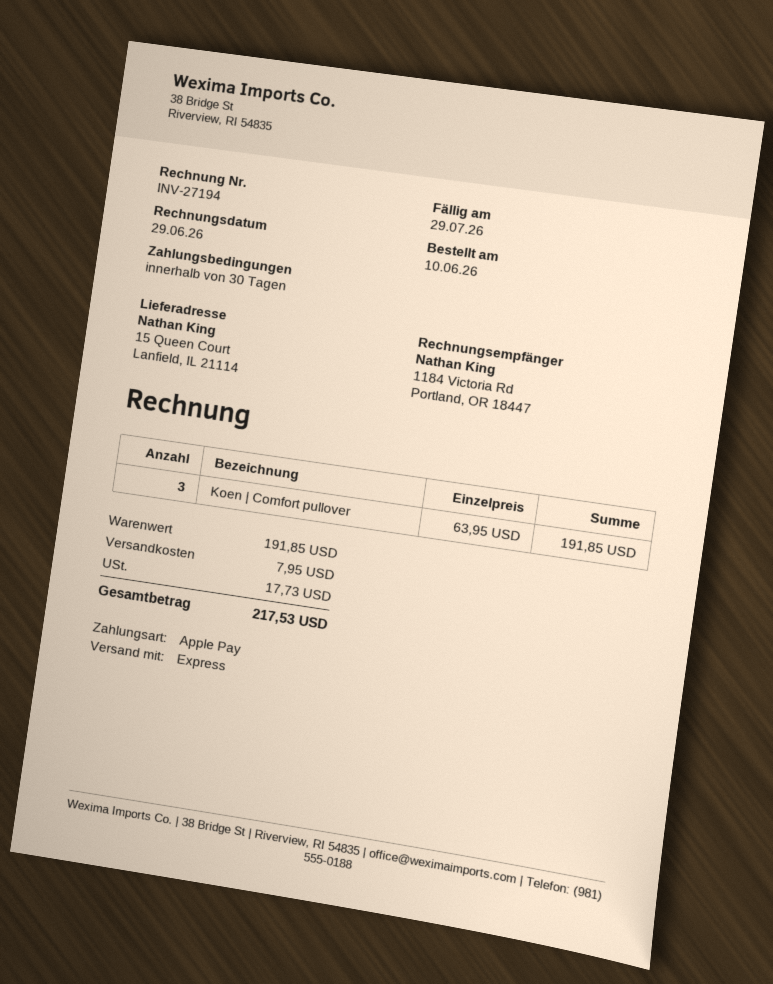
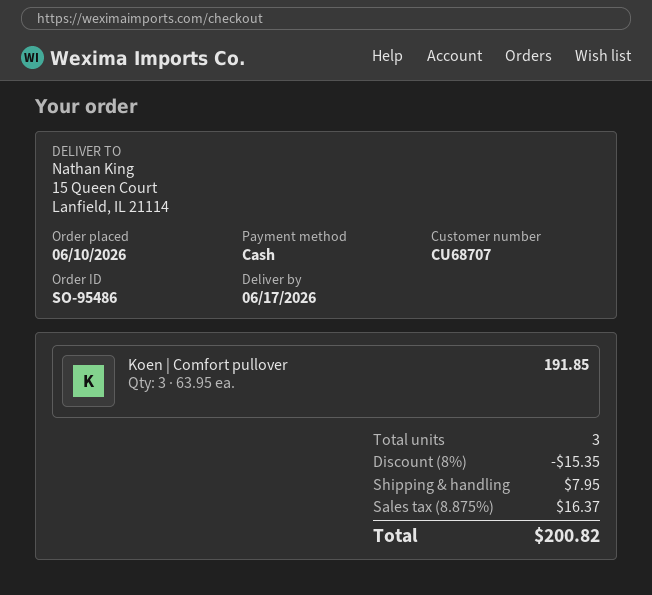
payment method: Apple Pay -> cash
discount: none -> 8% = 15.35
tax: 17.73 -> 16.37
total: 217.53 -> 200.82

